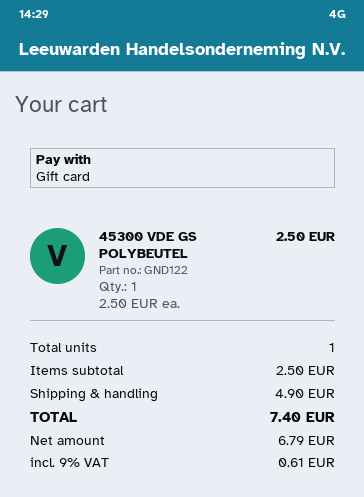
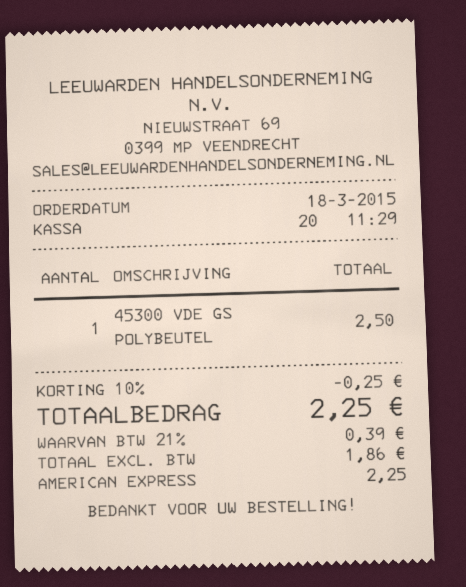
payment method: gift card -> American Express
discount: none -> 10% = 0.25
shipping: 4.90 -> none
net: 6.79 -> 1.86
tax: 9% = 0.61 -> 21% = 0.39
total: 7.40 -> 2.25

